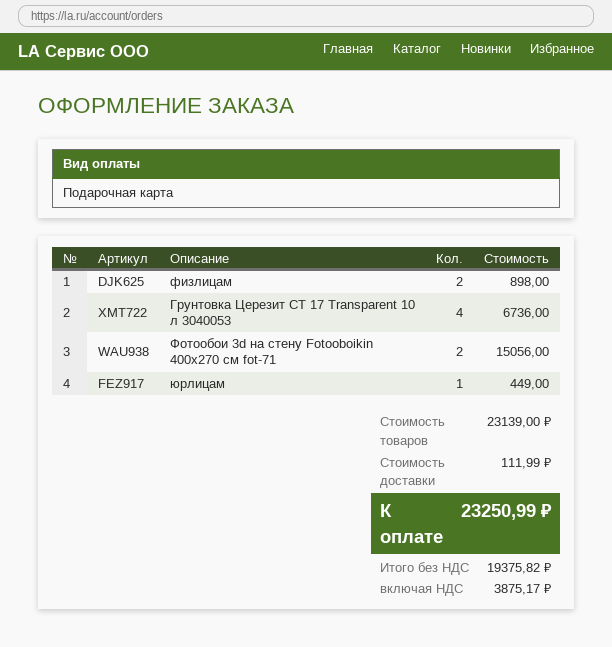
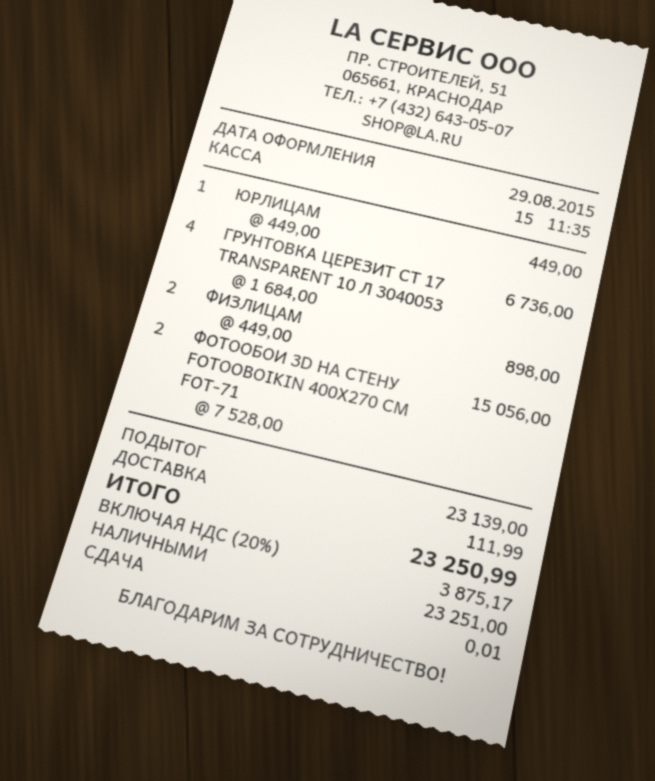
payment method: gift card -> cash

